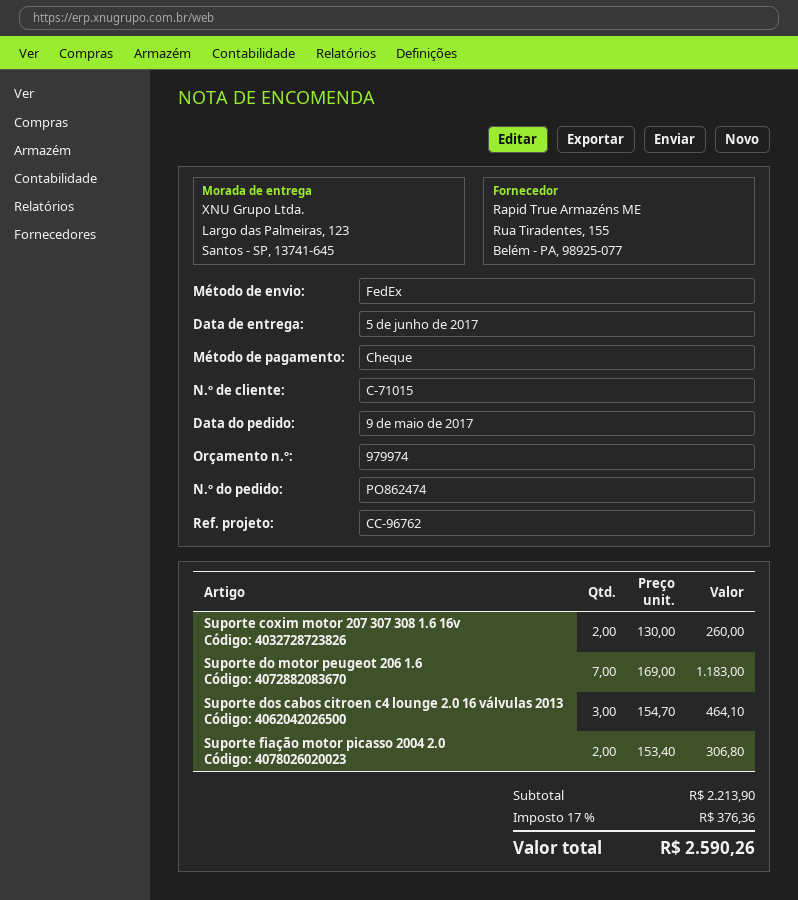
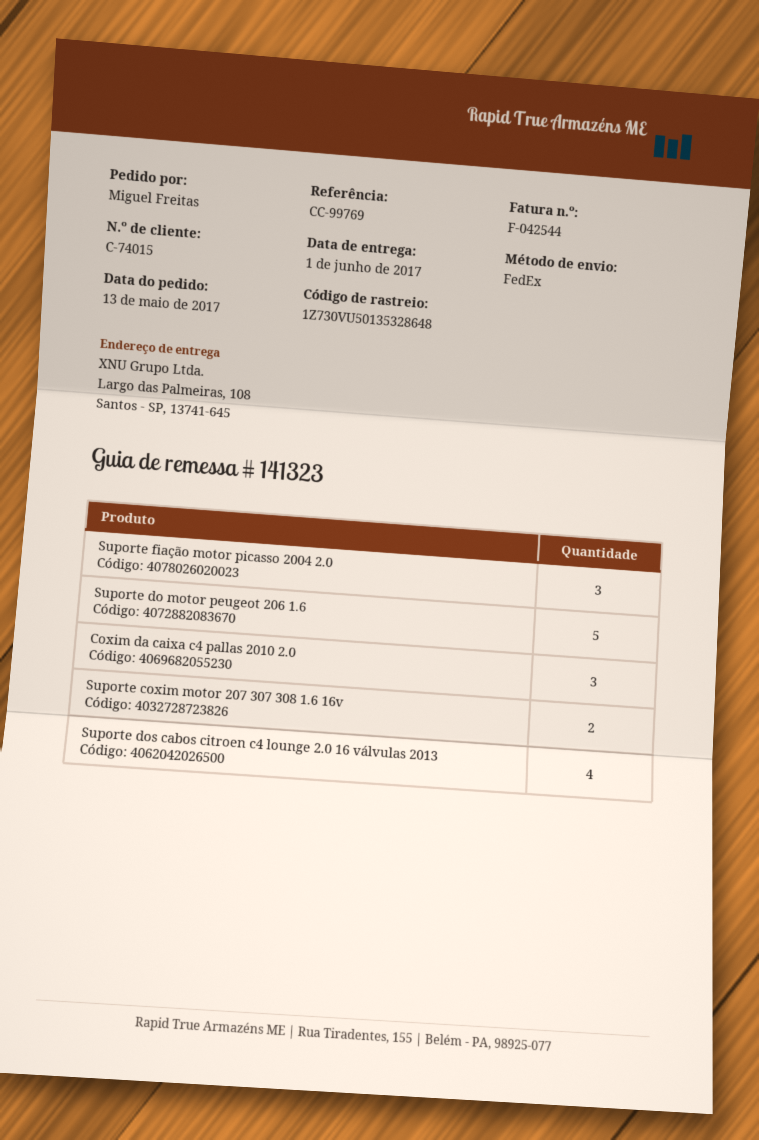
order date: 2017-05-09 -> 2017-05-13
delivery date: 2017-06-05 -> 2017-06-01
customer number: C-71015 -> C-74015
reference: CC-96762 -> CC-99769
ship to: Largo das Palmeiras, 123, Santos - SP, 13741-645 -> Largo das Palmeiras, 108, Santos - SP, 13741-645
Suporte do motor peugeot 206 1.6: 7 -> 5
Suporte dos cabos citroen c4 lounge 2.0 16 válvulas 2013: 3 -> 4
Suporte fiação motor picasso 2004 2.0: 2 -> 3
Coxim da caixa c4 pallas 2010 2.0: none -> 3

